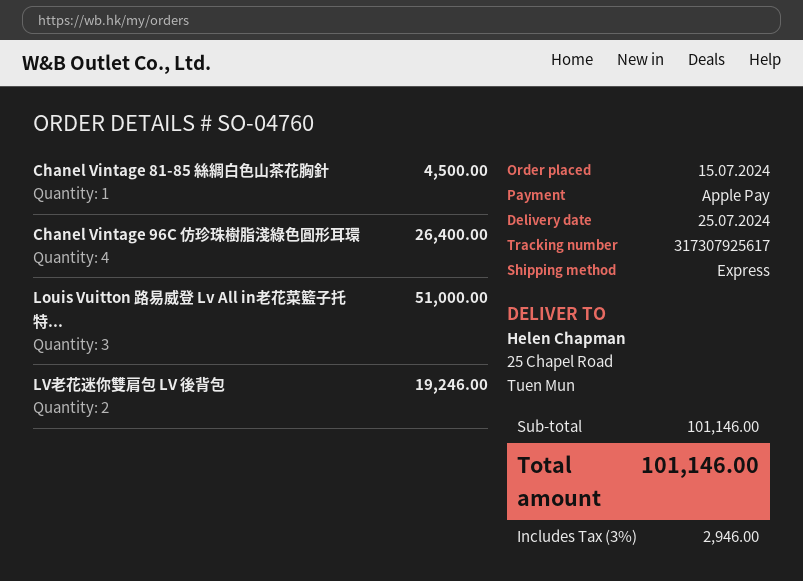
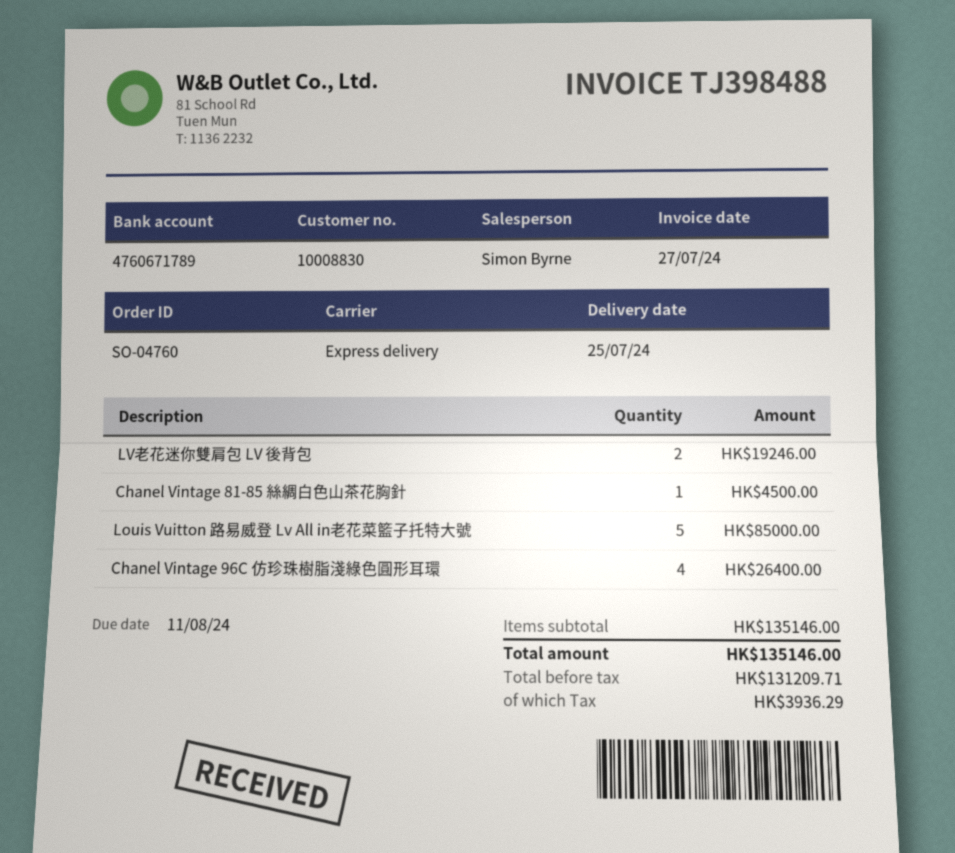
Louis Vuitton 路易威登 Lv All in老花菜籃子托特...: 3 for 51000.00 -> 5 for 85000.00
subtotal: 101146.00 -> 135146.00
tax: 2946.00 -> 3936.29
total: 101146.00 -> 135146.00

